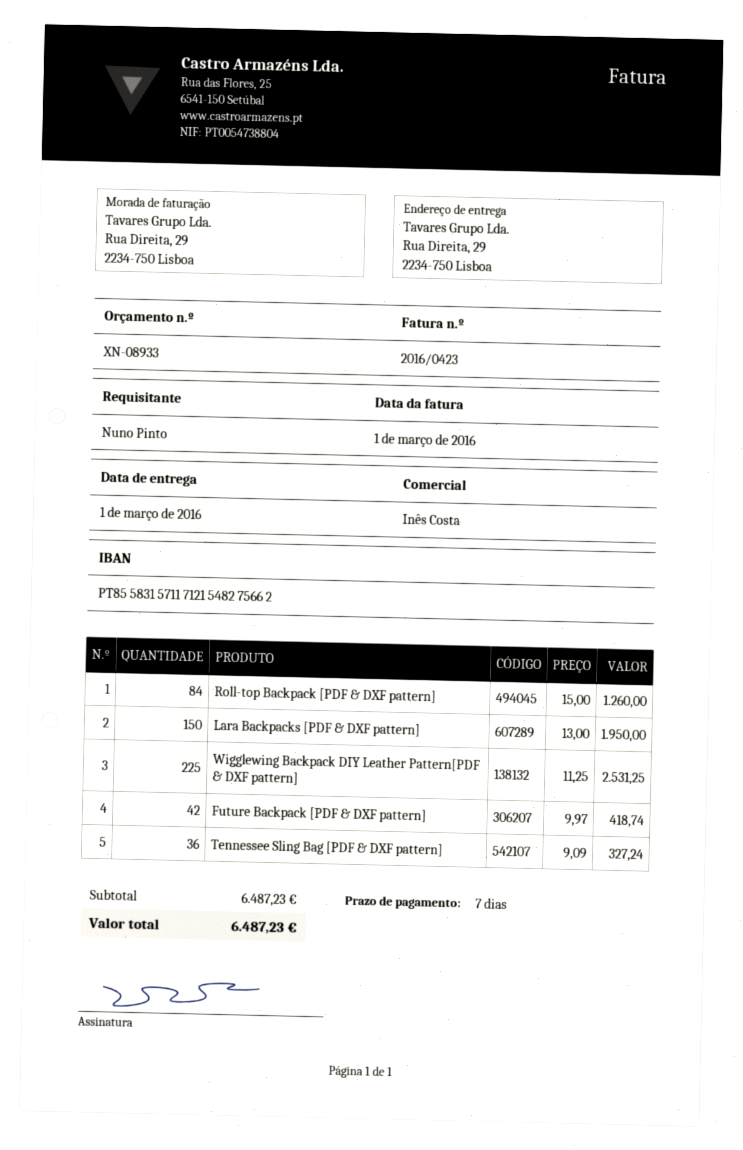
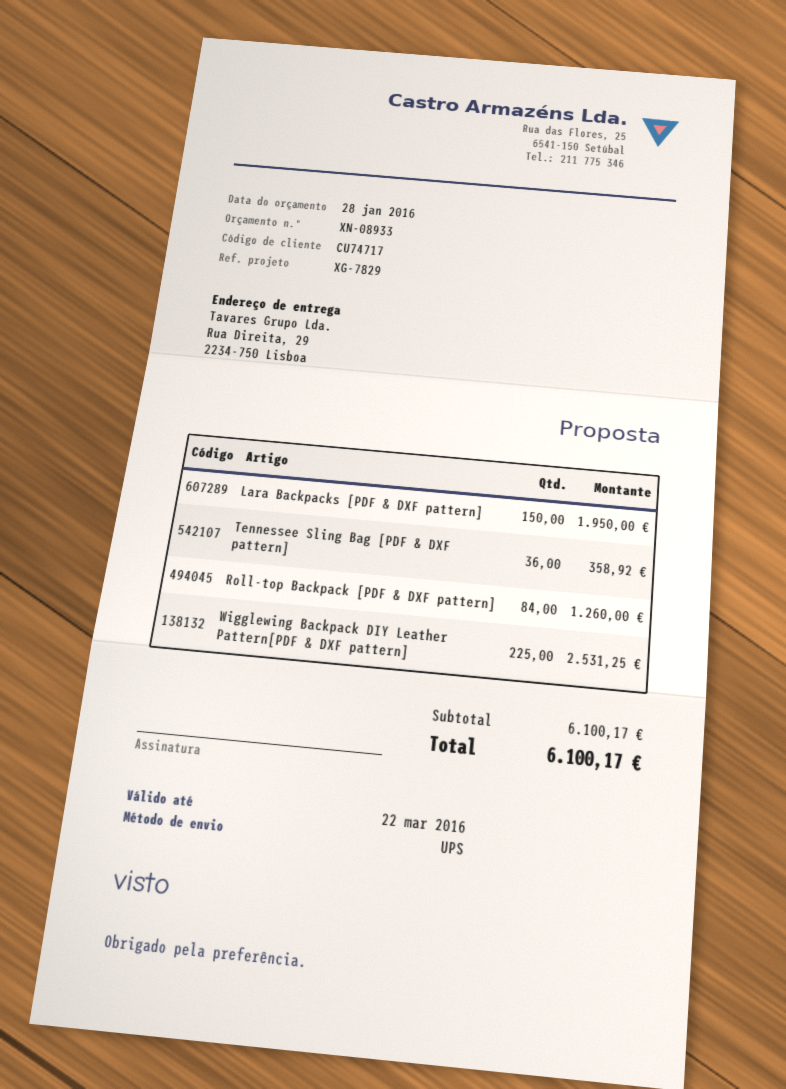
Future Backpack [PDF & DXF pattern]: 42 for 418.74 -> none
Tennessee Sling Bag [PDF & DXF pattern]: 36 for 327.24 -> 36 for 358.92
subtotal: 6487.23 -> 6100.17
total: 6487.23 -> 6100.17

